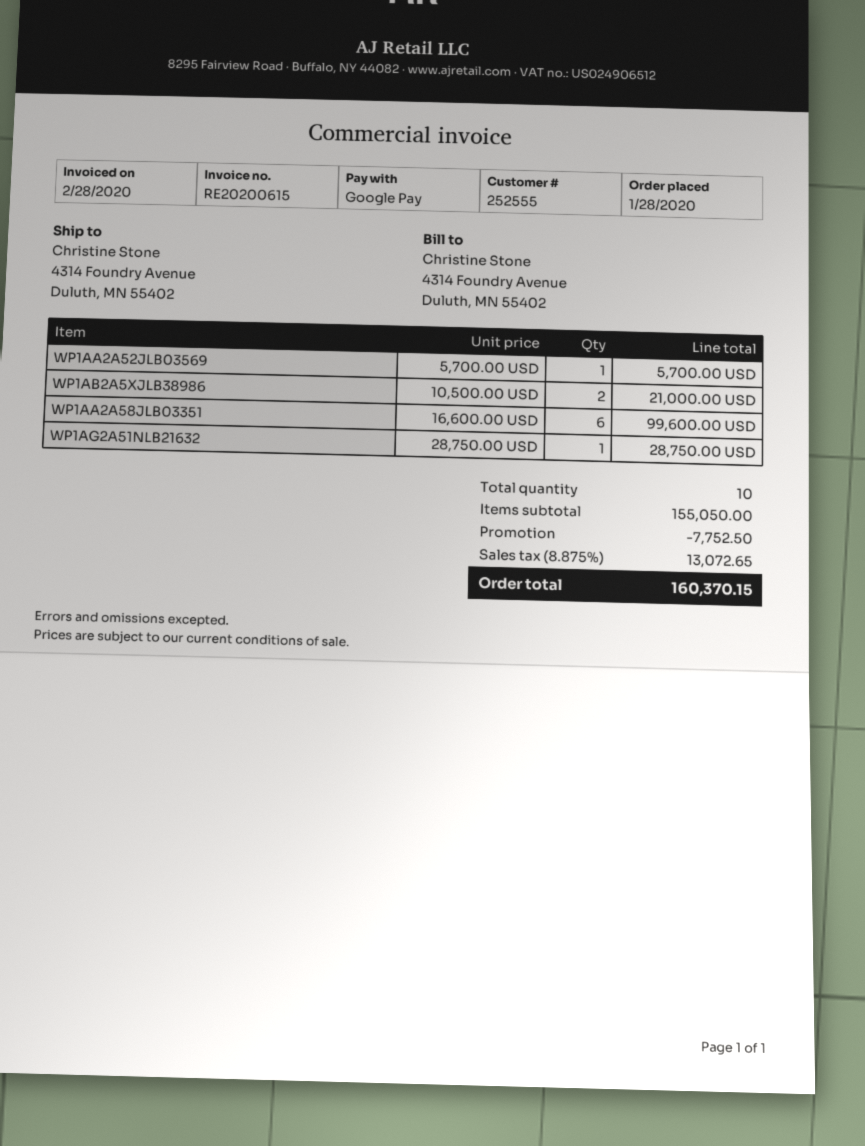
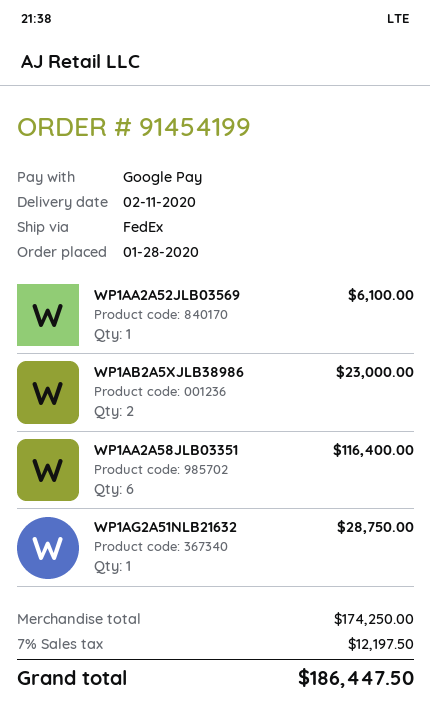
WP1AA2A52JLB03569: 1 for 5700.00 -> 1 for 6100.00
WP1AB2A5XJLB38986: 2 for 21000.00 -> 2 for 23000.00
WP1AA2A58JLB03351: 6 for 99600.00 -> 6 for 116400.00
subtotal: 155050.00 -> 174250.00
discount: 7752.50 -> none
tax: 8.875% = 13072.65 -> 7% = 12197.50
total: 160370.15 -> 186447.50

